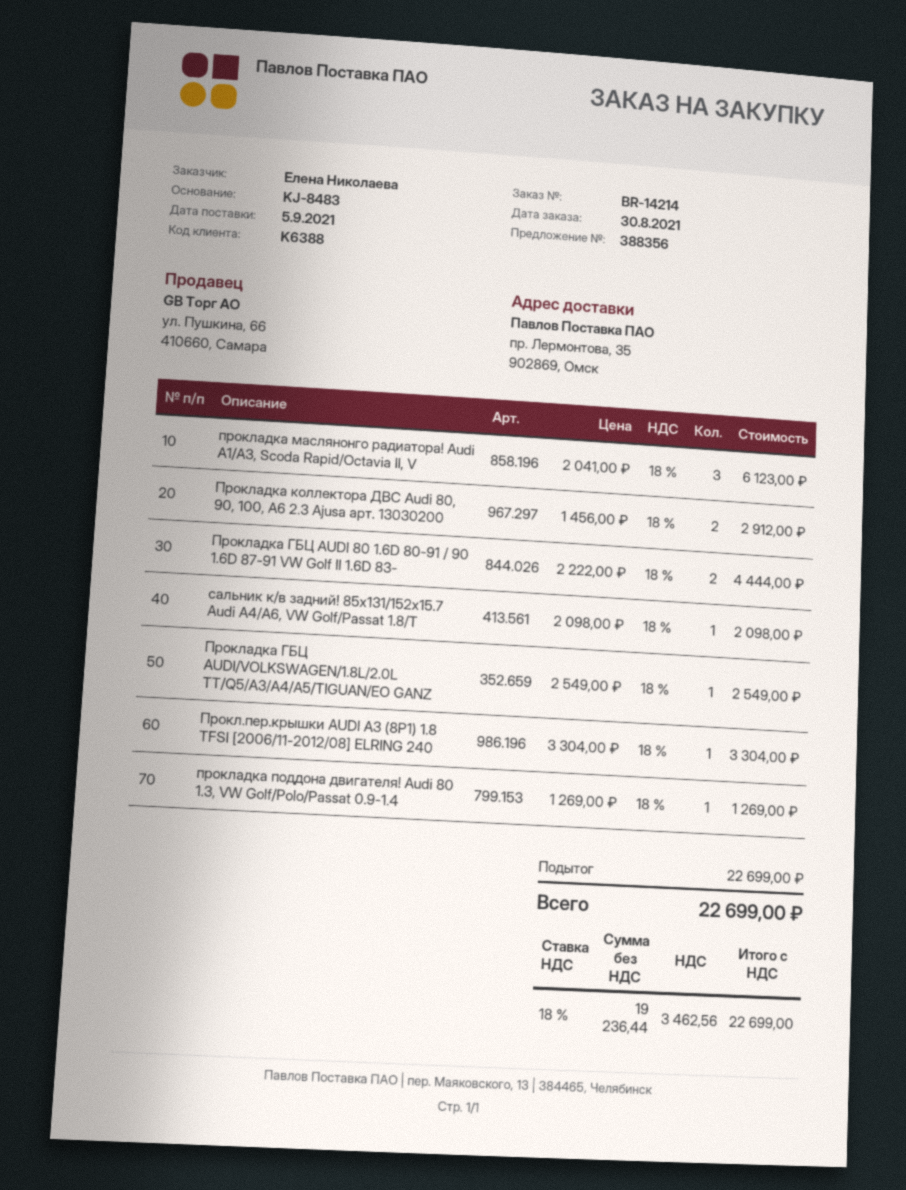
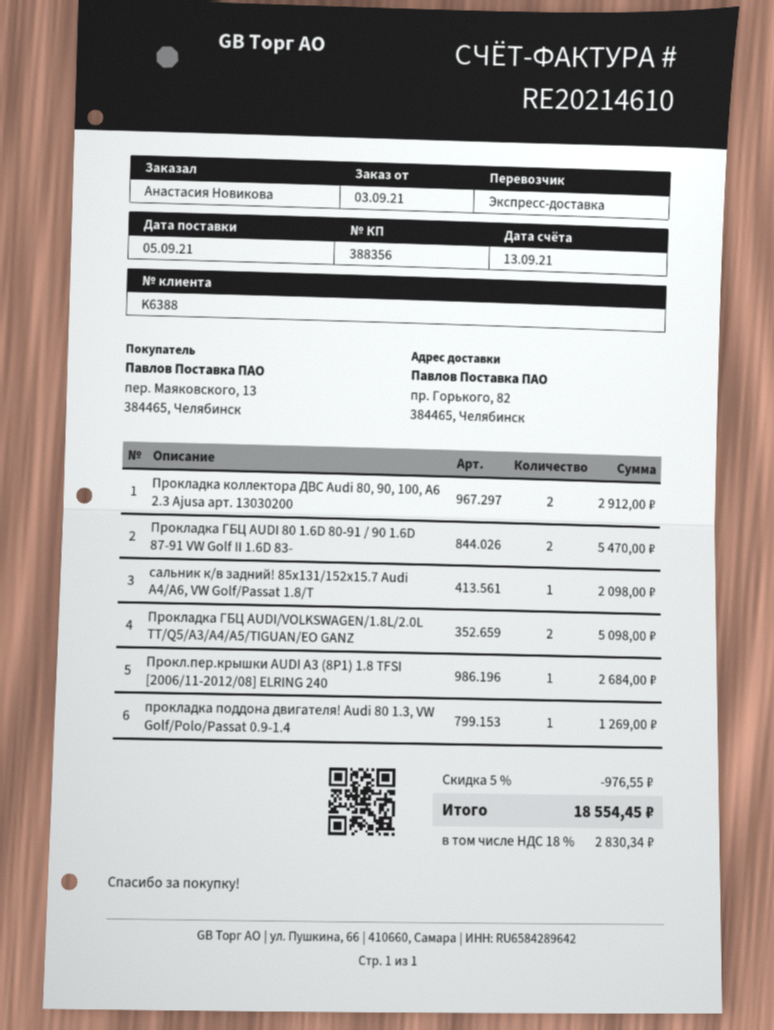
order date: 2021-08-30 -> 2021-09-03
ordered by: Елена Николаева -> Анастасия Новикова
ship to: пр. Лермонтова, 35, 902869, Омск -> пр. Горького, 82, 384465, Челябинск
прокладка маслянонго радиатора! Audi A1/A3, Scoda Rapid/Octavia II, V: 3 for 6123.00 -> none
Прокладка ГБЦ AUDI 80 1.6D 80-91 / 90 1.6D 87-91 VW Golf II 1.6D 83-: 2 for 4444.00 -> 2 for 5470.00
Прокладка ГБЦ AUDI/VOLKSWAGEN/1.8L/2.0L TT/Q5/A3/A4/A5/TIGUAN/EO GANZ: 1 for 2549.00 -> 2 for 5098.00
Прокл.пер.крышки AUDI A3 (8P1) 1.8 TFSI [2006/11-2012/08] ELRING 240: 1 for 3304.00 -> 1 for 2684.00
discount: none -> 5% = 976.55
tax: 18% = 3462.56 -> 18% = 2830.34
total: 22699.00 -> 18554.45

